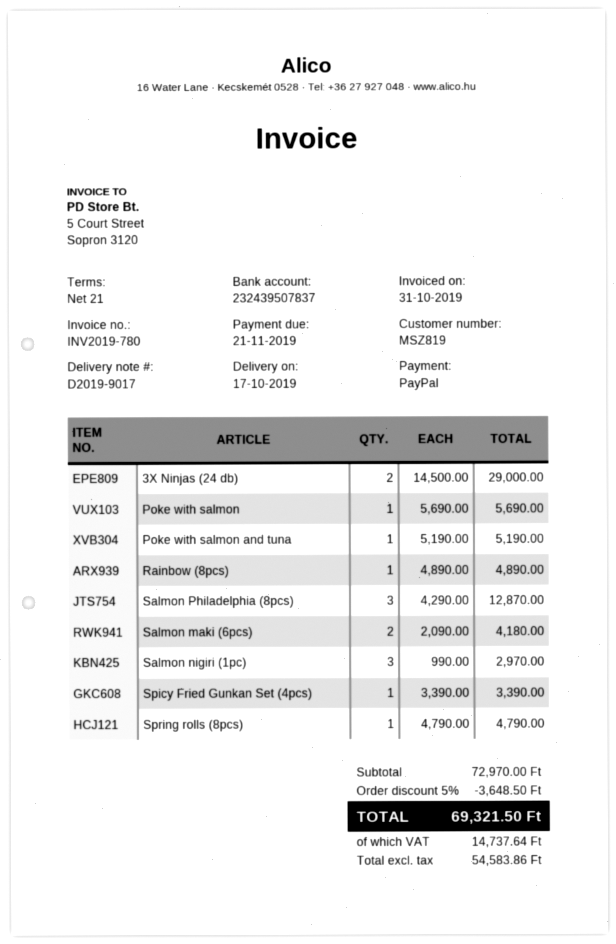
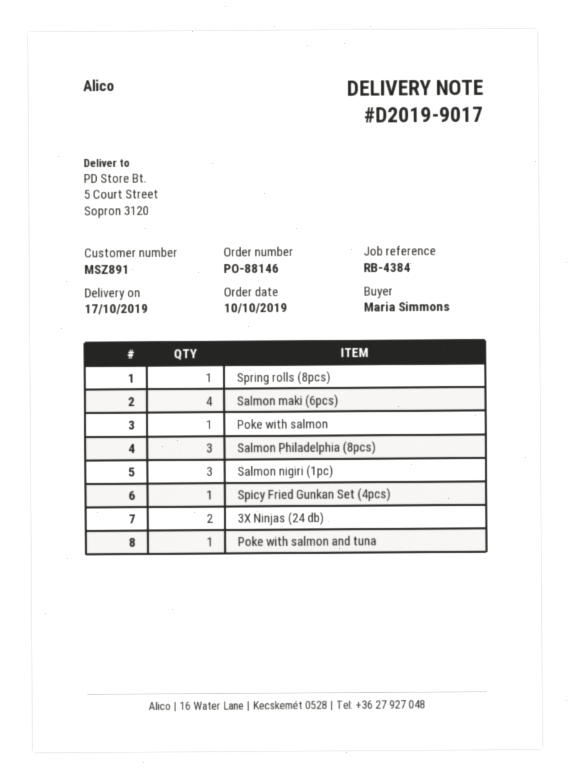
customer number: MSZ819 -> MSZ891
Rainbow (8pcs): 1 -> none
Salmon maki (6pcs): 2 -> 4

